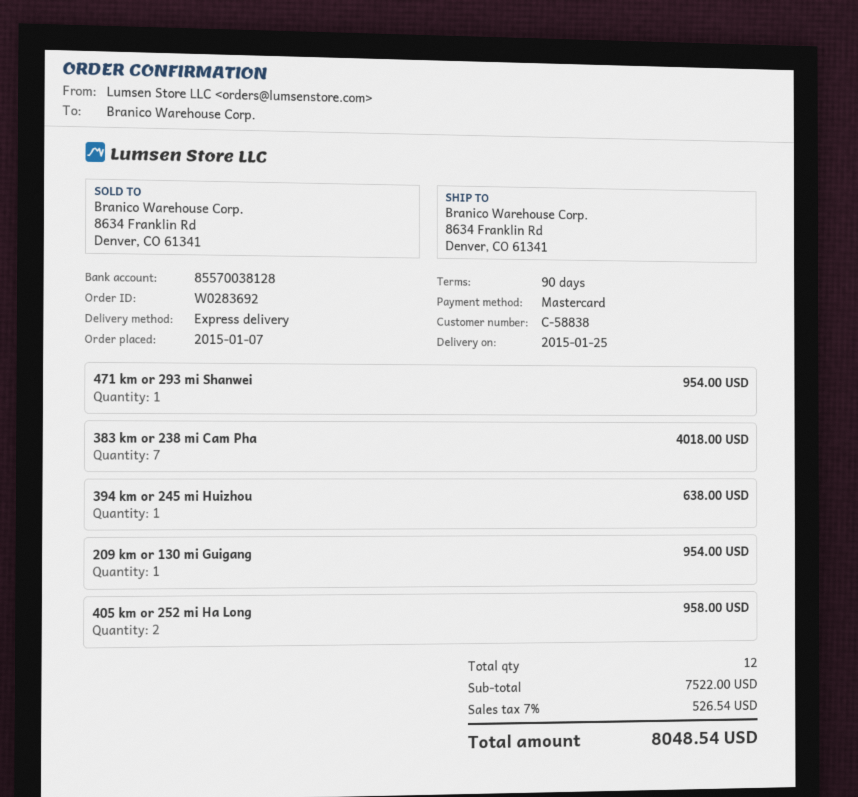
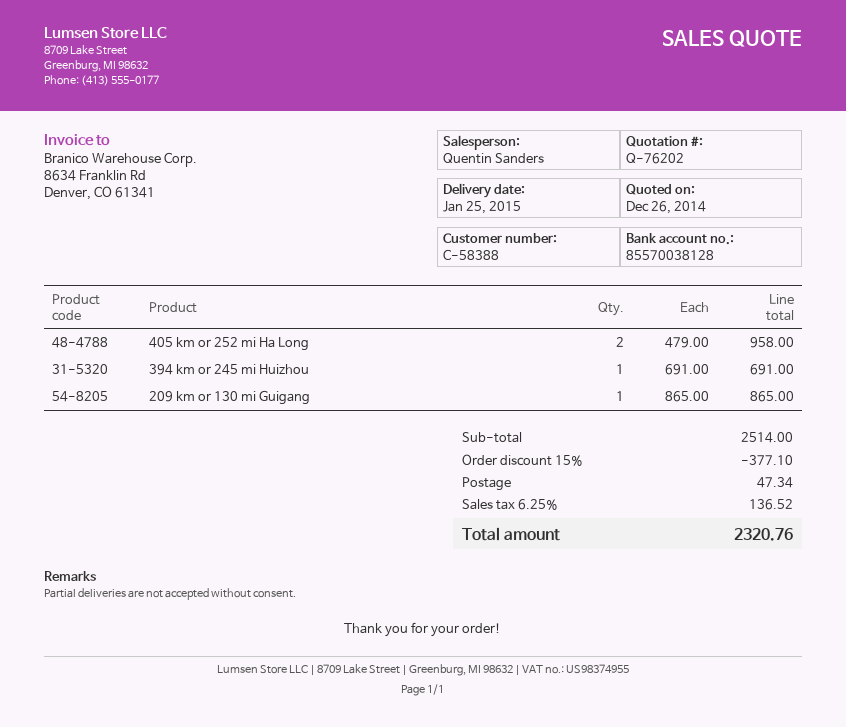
customer number: C-58838 -> C-58388
471 km or 293 mi Shanwei: 1 for 954.00 -> none
383 km or 238 mi Cam Pha: 7 for 4018.00 -> none
394 km or 245 mi Huizhou: 1 for 638.00 -> 1 for 691.00
209 km or 130 mi Guigang: 1 for 954.00 -> 1 for 865.00
subtotal: 7522.00 -> 2514.00
discount: none -> 15% = 377.10
shipping: none -> 47.34
tax: 7% = 526.54 -> 6.25% = 136.52
total: 8048.54 -> 2320.76

